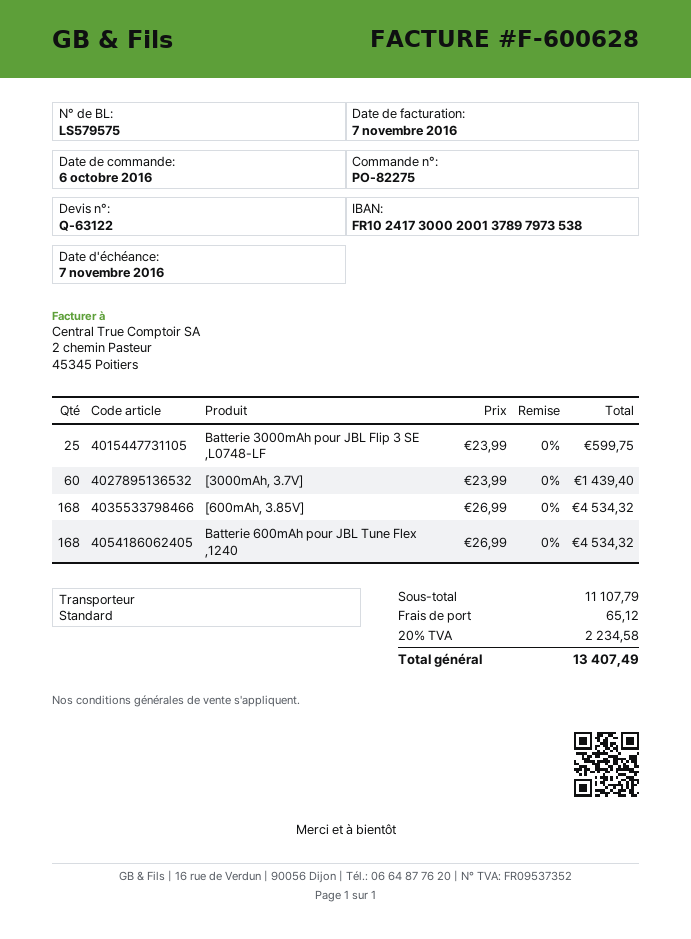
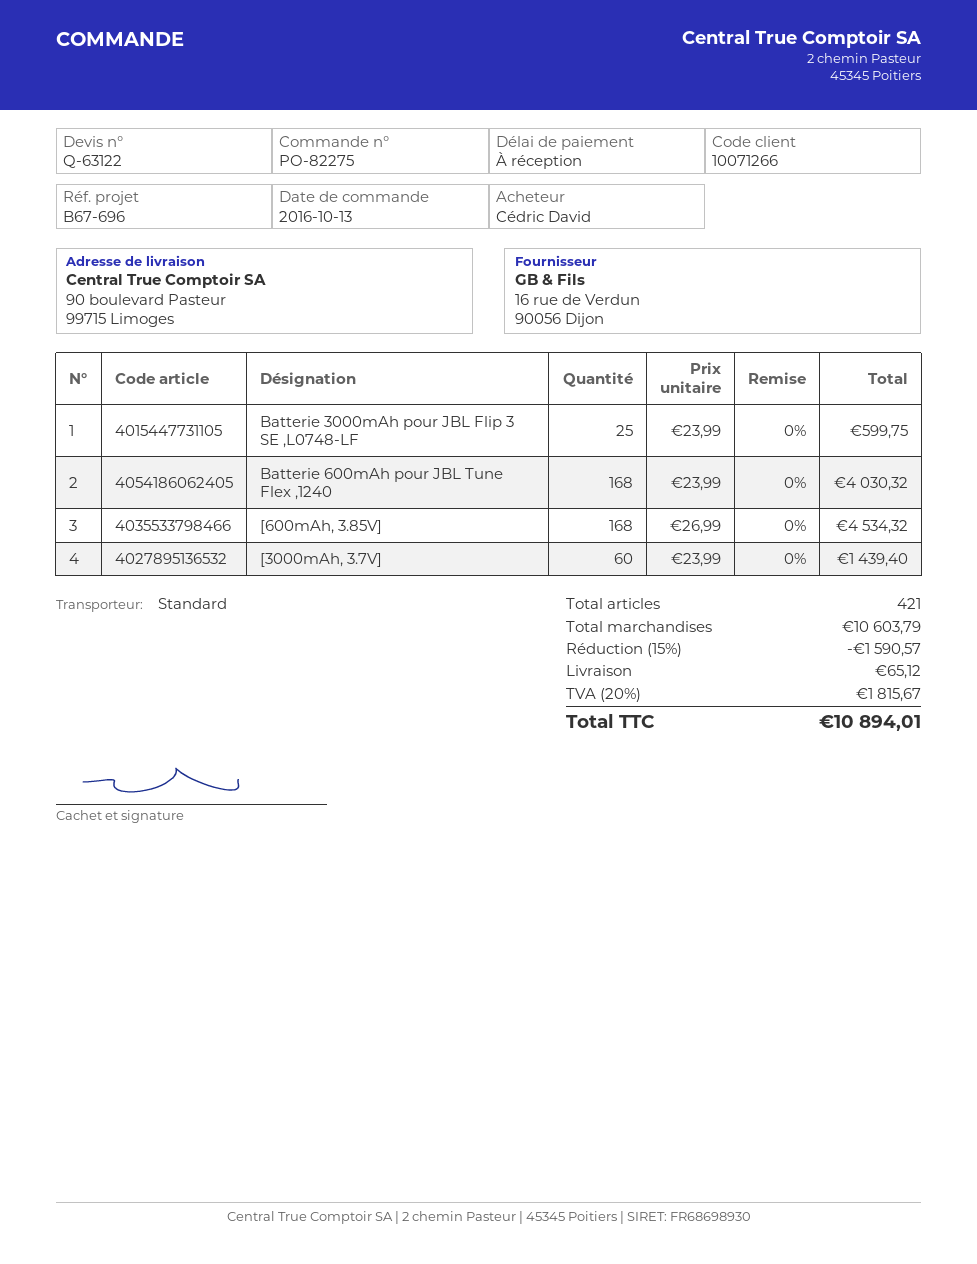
order date: 2016-10-06 -> 2016-10-13
Batterie 600mAh pour JBL Tune Flex ,1240: 168 x 26.99 = 4534.32 -> 168 x 23.99 = 4030.32
subtotal: 11107.79 -> 10603.79
discount: none -> 15% = 1590.57
tax: 20% = 2234.58 -> 20% = 1815.67
total: 13407.49 -> 10894.01

